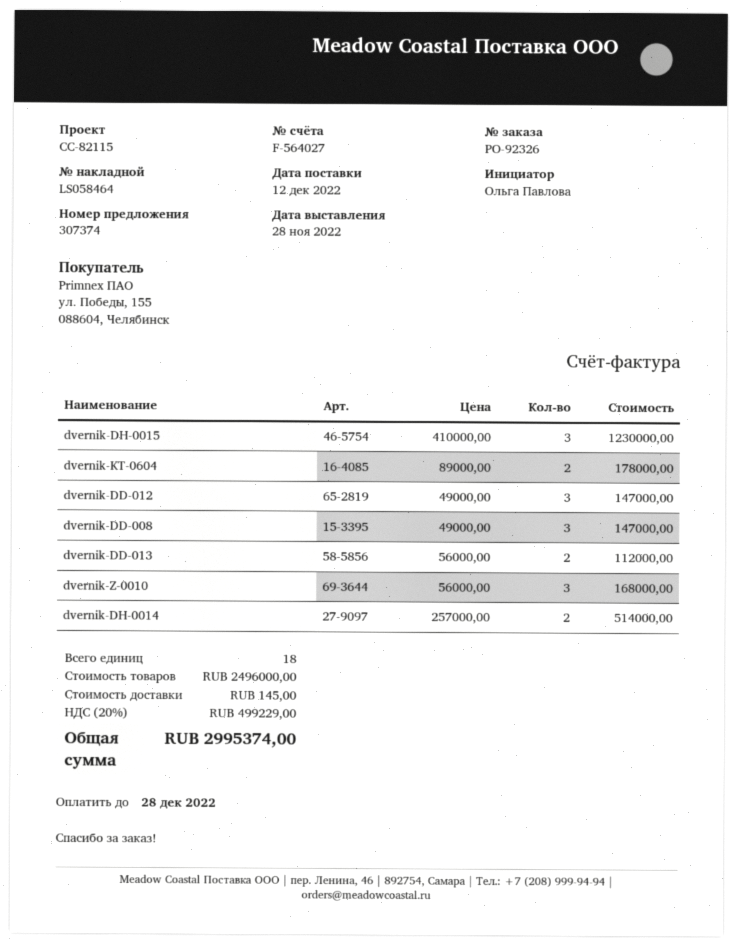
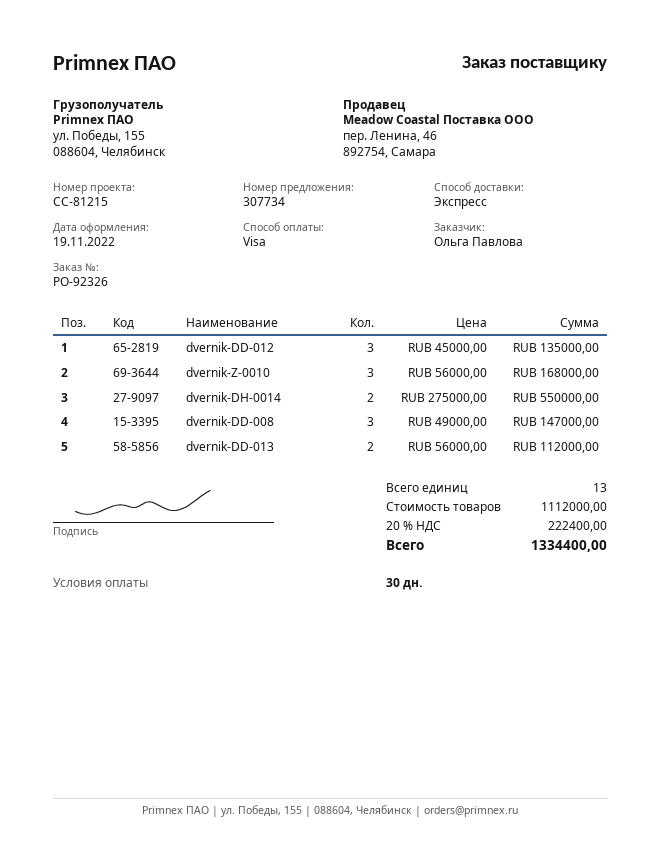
quote number: 307374 -> 307734
reference: CC-82115 -> CC-81215
dvernik-DH-0015: 3 x 410000.00 = 1230000.00 -> none
dvernik-KT-0604: 2 x 89000.00 = 178000.00 -> none
dvernik-DD-012: 3 x 49000.00 = 147000.00 -> 3 x 45000.00 = 135000.00
dvernik-DH-0014: 2 x 257000.00 = 514000.00 -> 2 x 275000.00 = 550000.00
total quantity: 18 -> 13
subtotal: 2496000.00 -> 1112000.00
shipping: 145.00 -> none
tax: 20% = 499229.00 -> 20% = 222400.00
total: 2995374.00 -> 1334400.00

